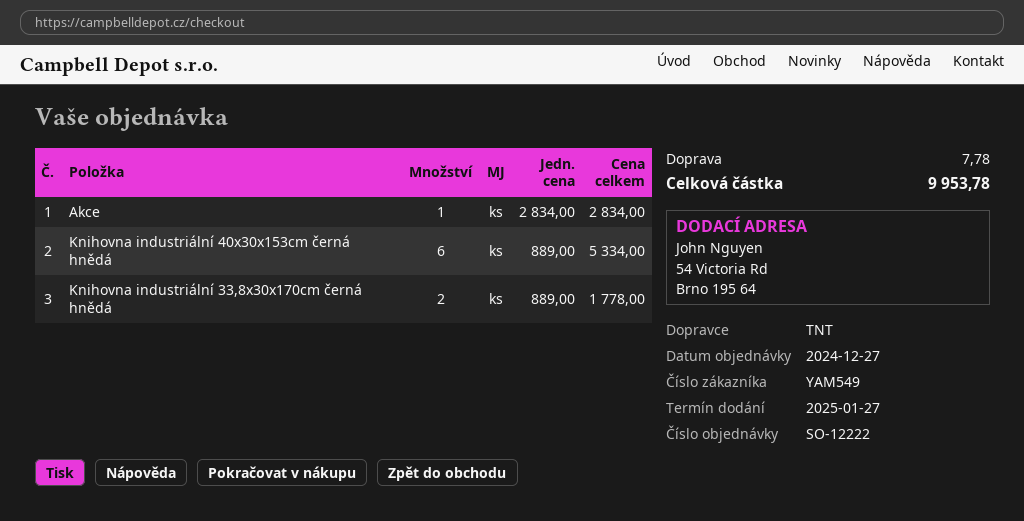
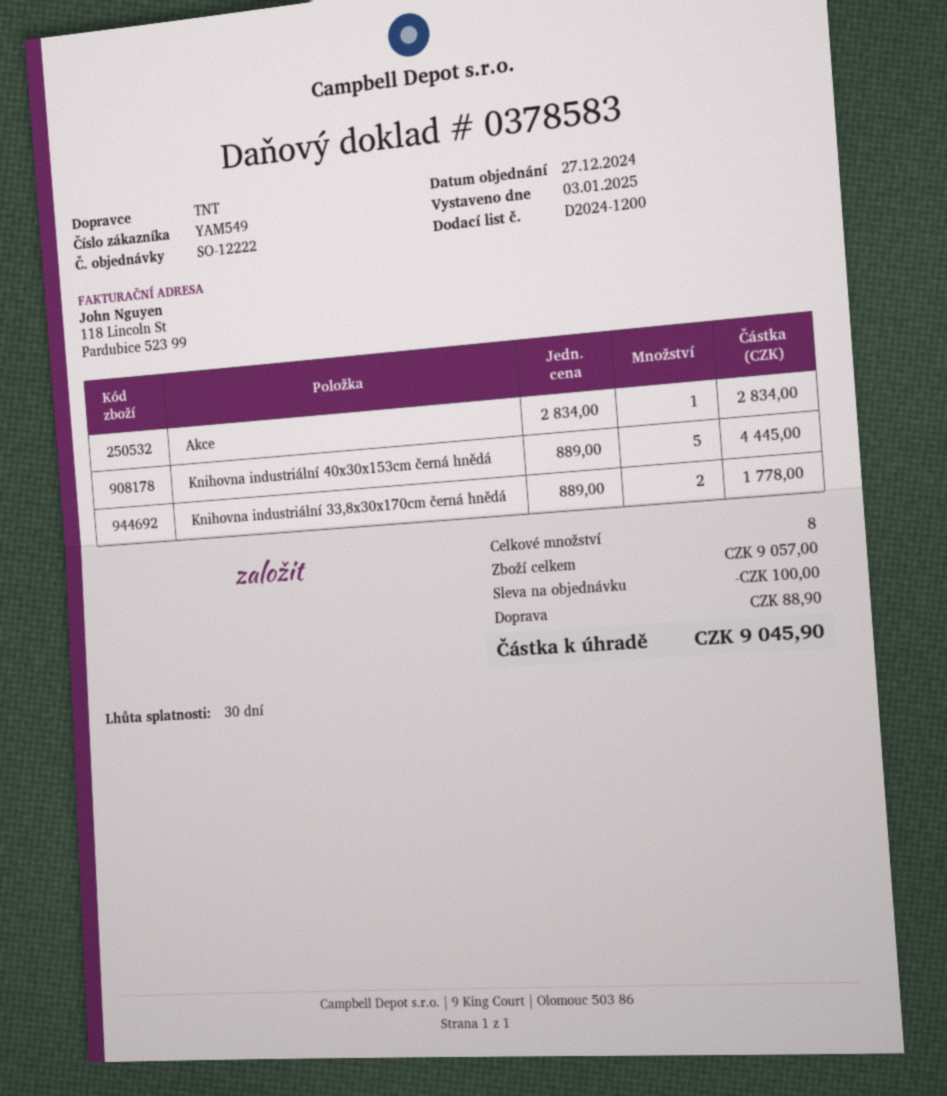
Knihovna industriální 40x30x153cm černá hnědá: 6 x 889.00 = 5334.00 -> 5 x 889.00 = 4445.00
discount: none -> 100.00
shipping: 7.78 -> 88.90
total: 9953.78 -> 9045.90

